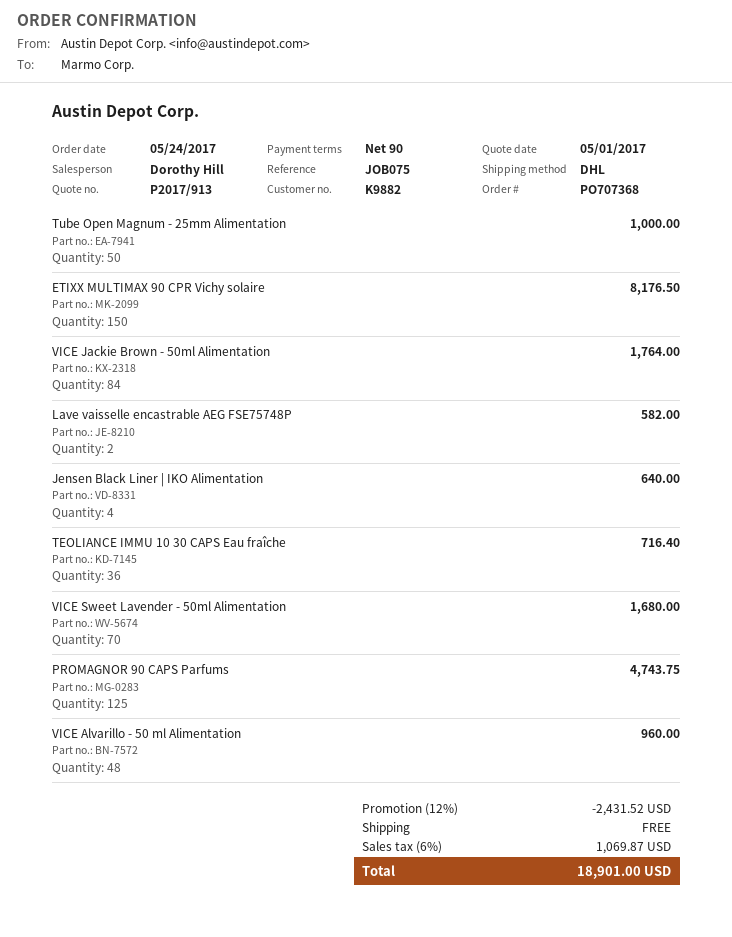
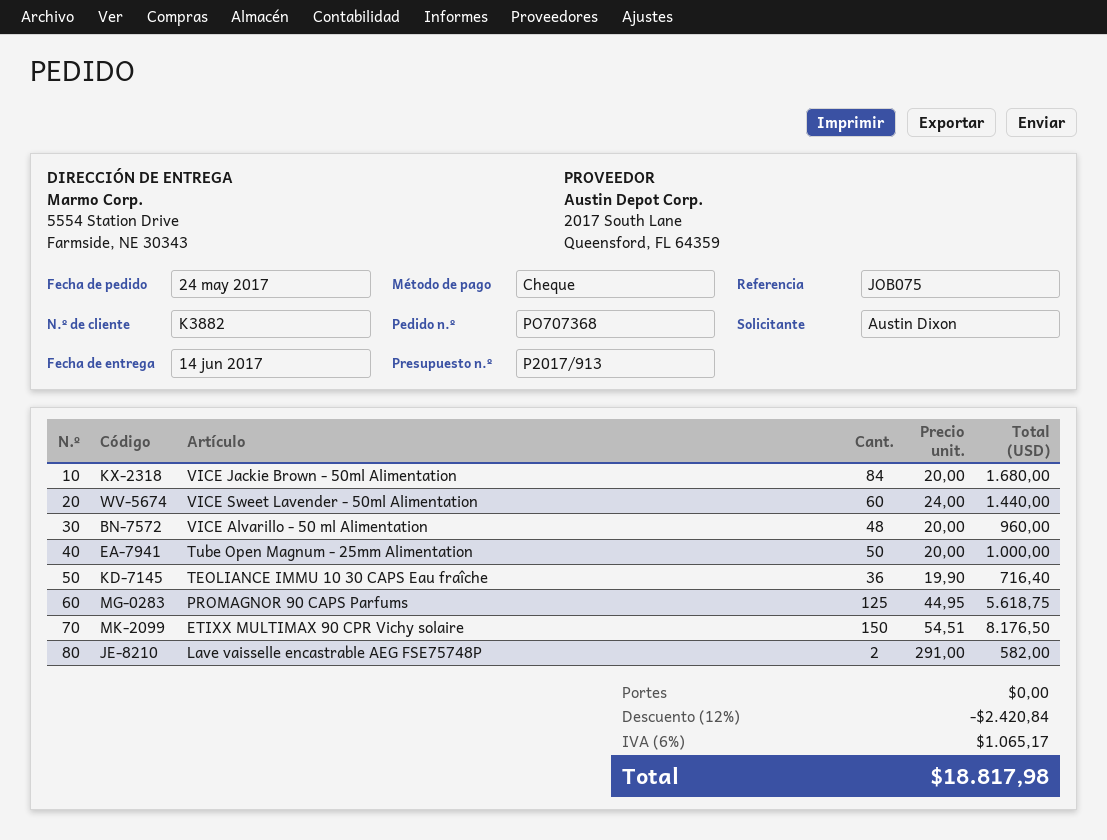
customer number: K9882 -> K3882
VICE Jackie Brown - 50ml Alimentation: 84 for 1764.00 -> 84 for 1680.00
Jensen Black Liner | IKO Alimentation: 4 for 640.00 -> none
VICE Sweet Lavender - 50ml Alimentation: 70 for 1680.00 -> 60 for 1440.00
PROMAGNOR 90 CAPS Parfums: 125 for 4743.75 -> 125 for 5618.75
discount: 12% = 2431.52 -> 12% = 2420.84
tax: 6% = 1069.87 -> 6% = 1065.17
total: 18901.00 -> 18817.98

